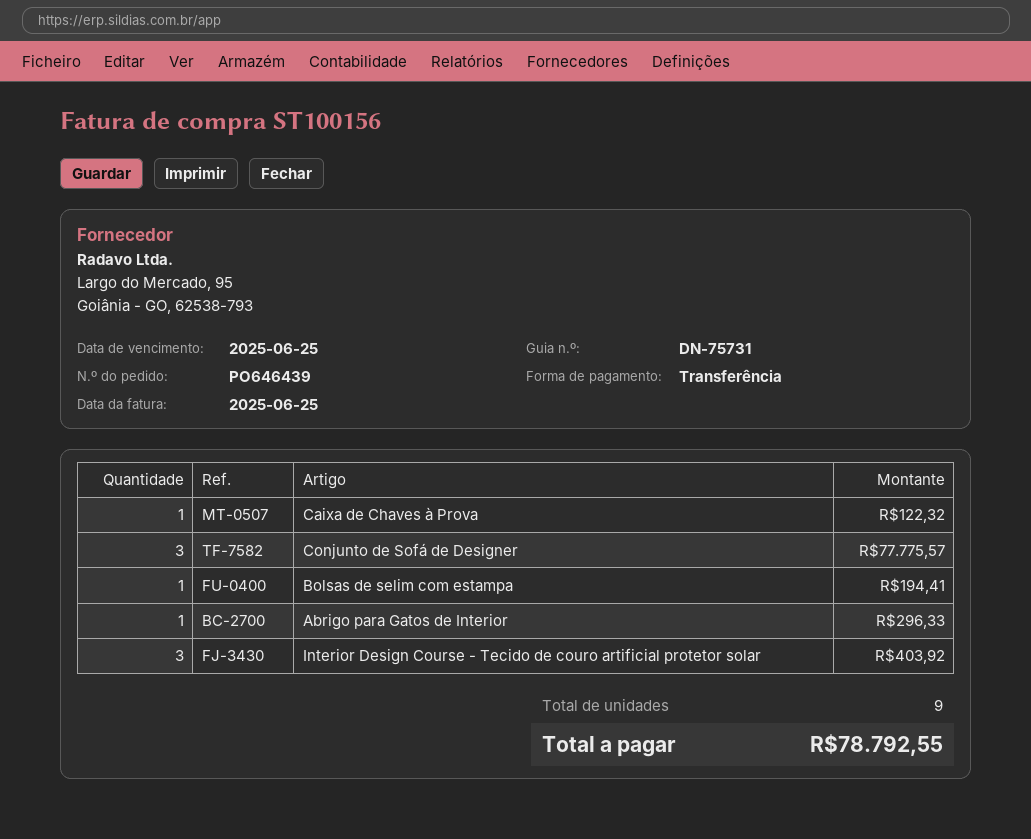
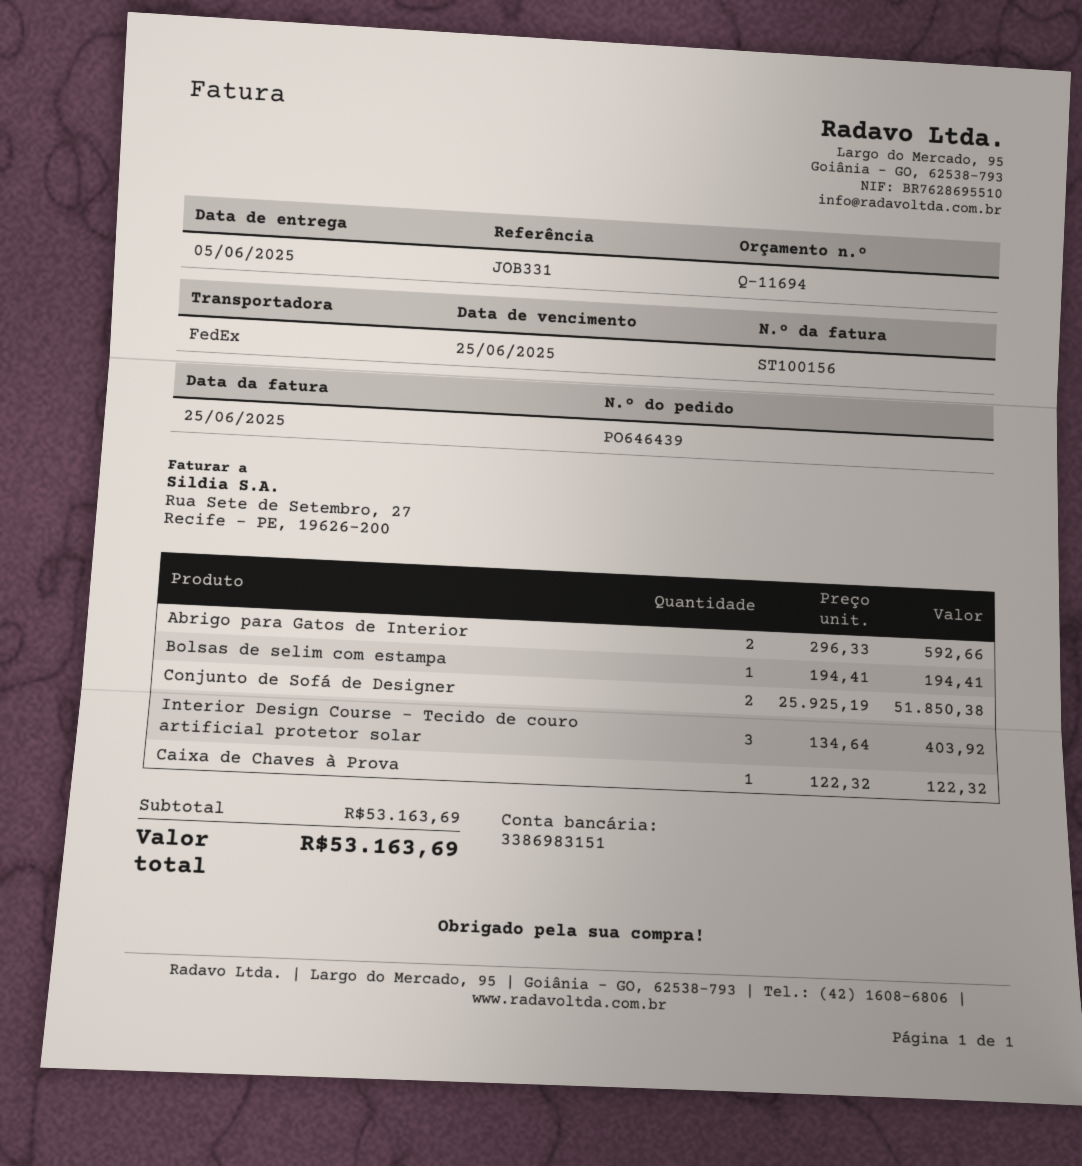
Conjunto de Sofá de Designer: 3 for 77775.57 -> 2 for 51850.38
Abrigo para Gatos de Interior: 1 for 296.33 -> 2 for 592.66
total: 78792.55 -> 53163.69

